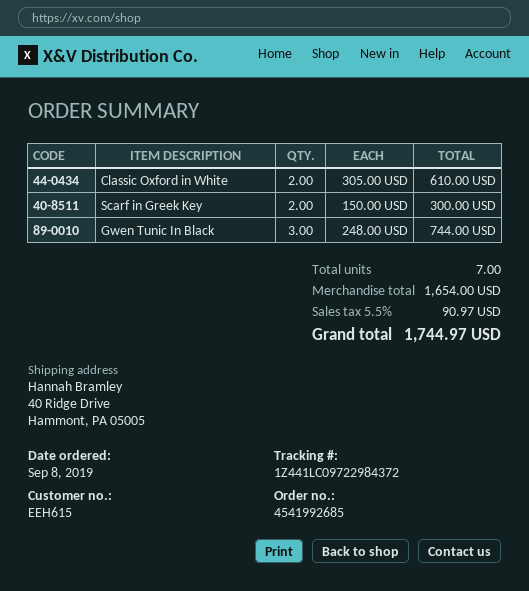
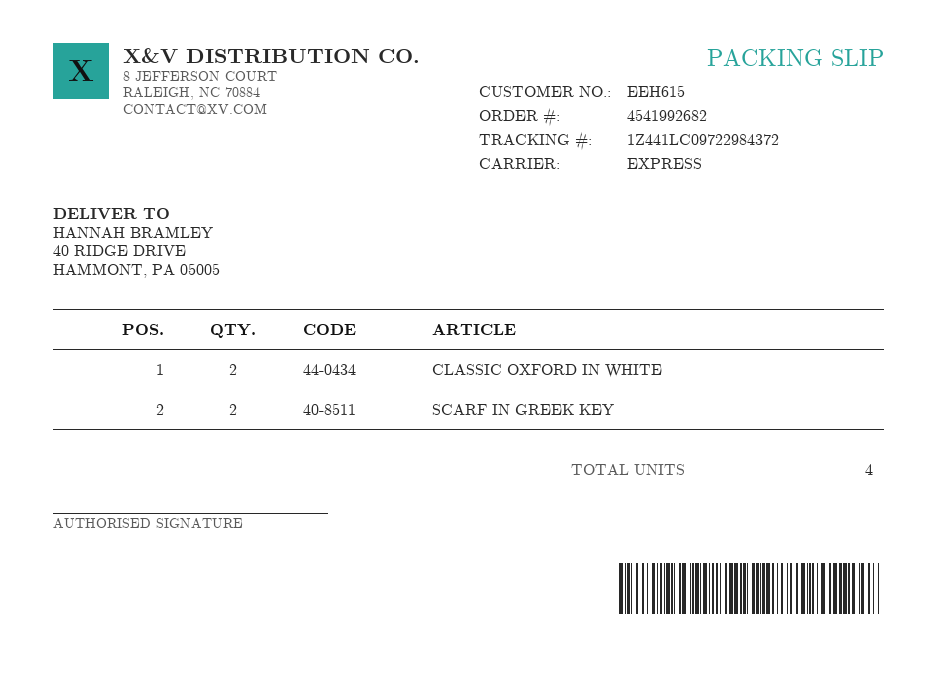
order number: 4541992685 -> 4541992682
Gwen Tunic In Black: 3 -> none
total quantity: 7 -> 4

